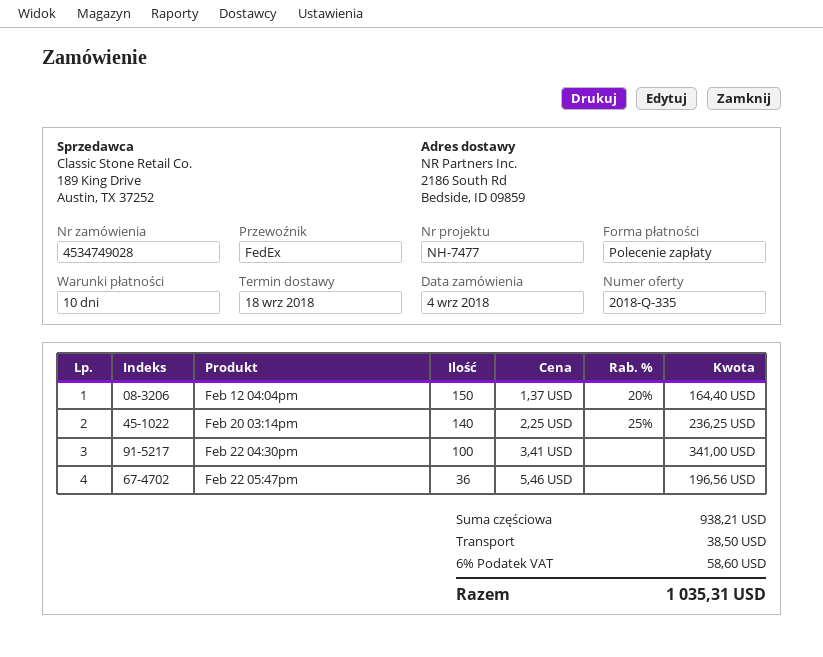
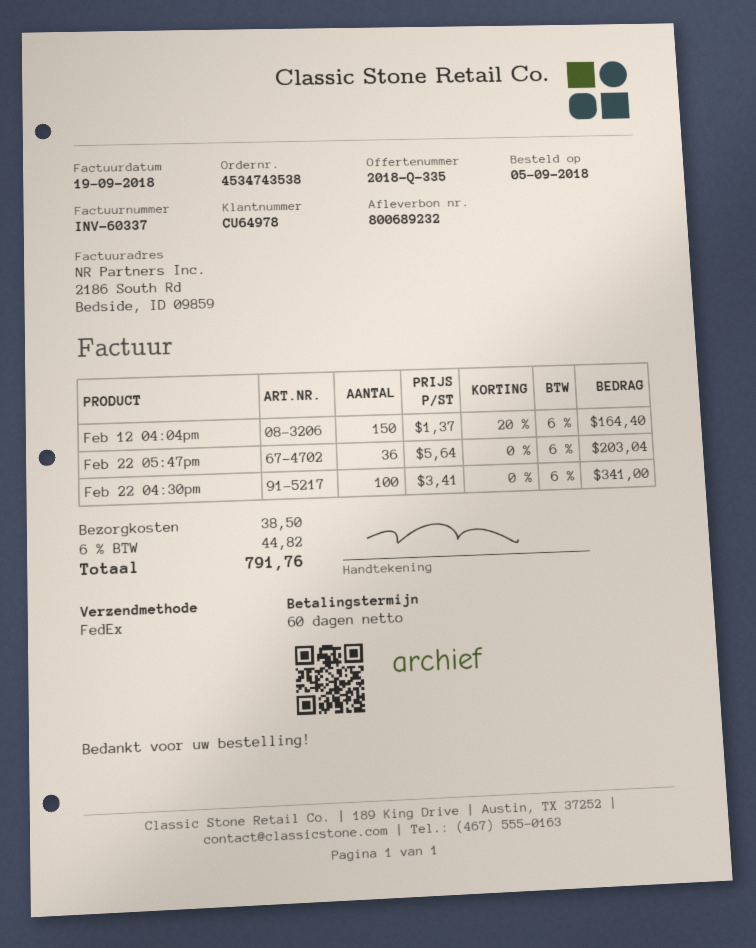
order number: 4534749028 -> 4534743538
order date: 2018-09-04 -> 2018-09-05
payment terms: 10 days -> 60 days
Feb 20 03:14pm: 140 x 2.25 - 25% = 236.25 -> none
Feb 22 05:47pm: 36 x 5.46 = 196.56 -> 36 x 5.64 = 203.04
tax: 6% = 58.60 -> 6% = 44.82
total: 1035.31 -> 791.76

